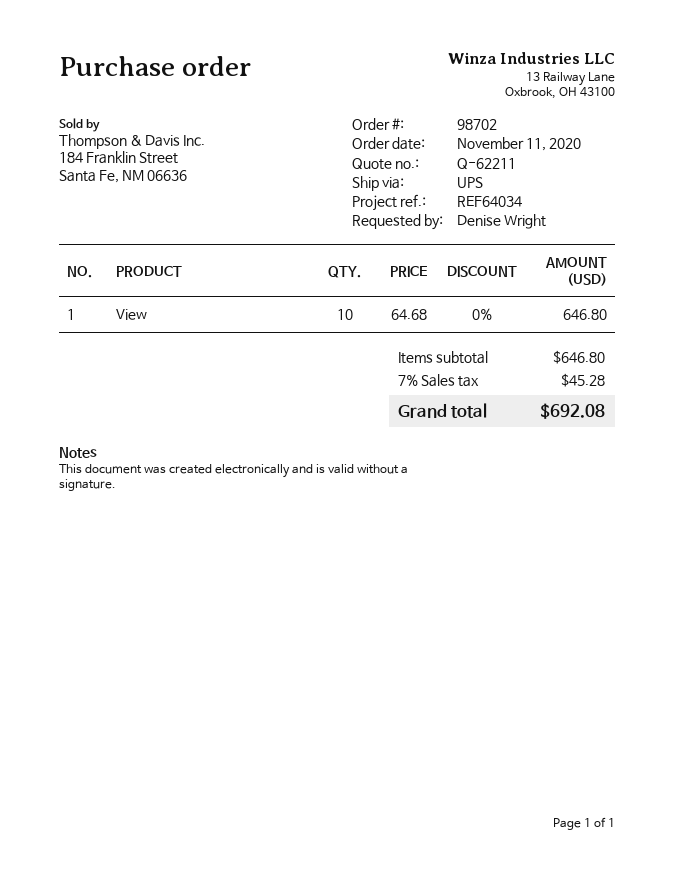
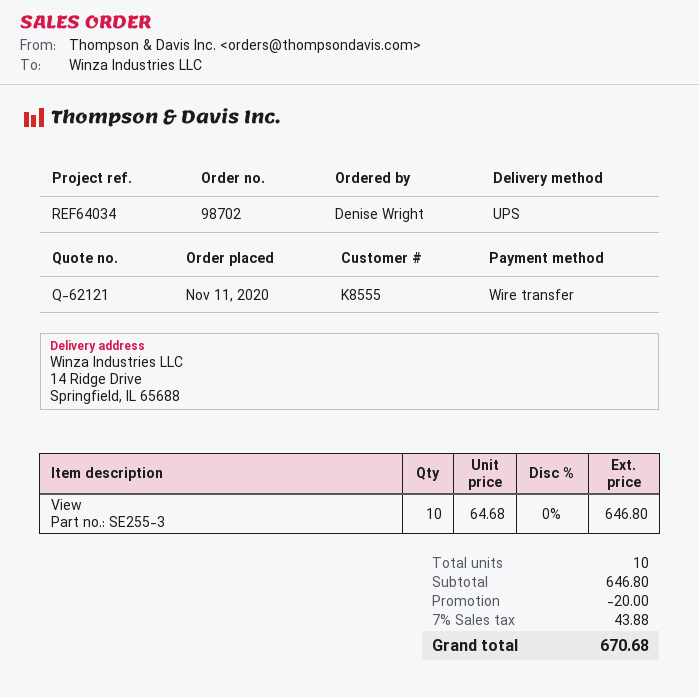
quote number: Q-62211 -> Q-62121
discount: none -> 20.00
tax: 7% = 45.28 -> 7% = 43.88
total: 692.08 -> 670.68

